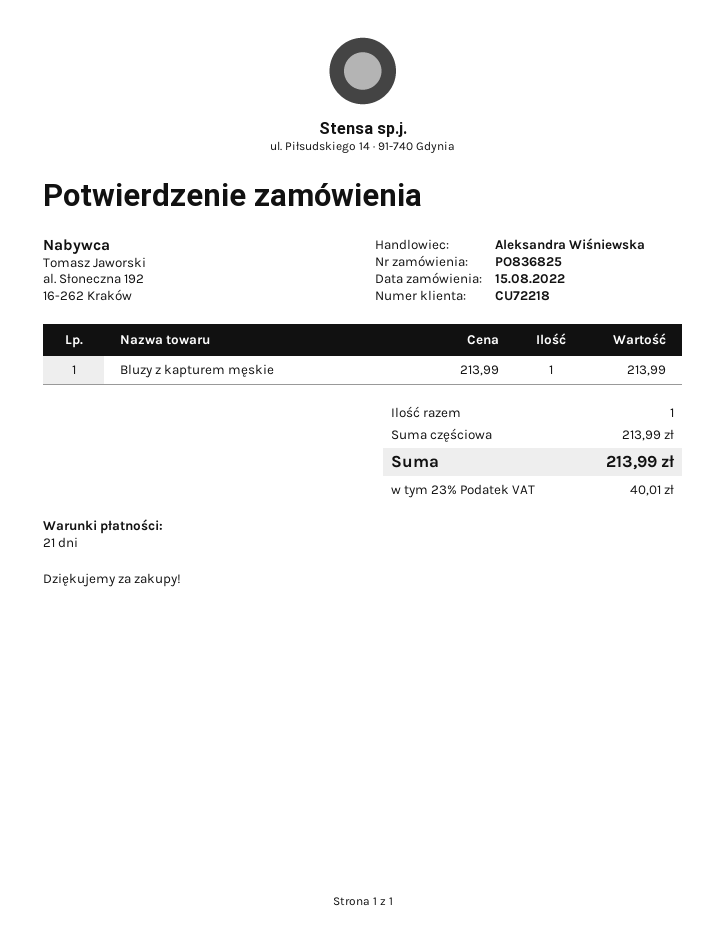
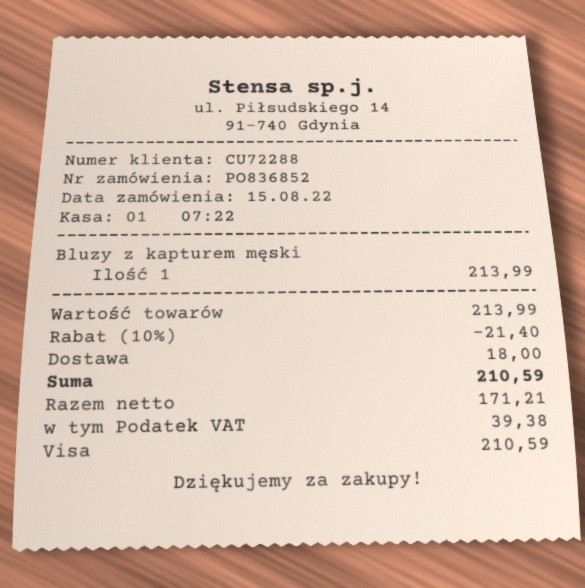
order number: PO836825 -> PO836852
customer number: CU72218 -> CU72288
discount: none -> 10% = 21.40
shipping: none -> 18.00
tax: 40.01 -> 39.38
total: 213.99 -> 210.59

